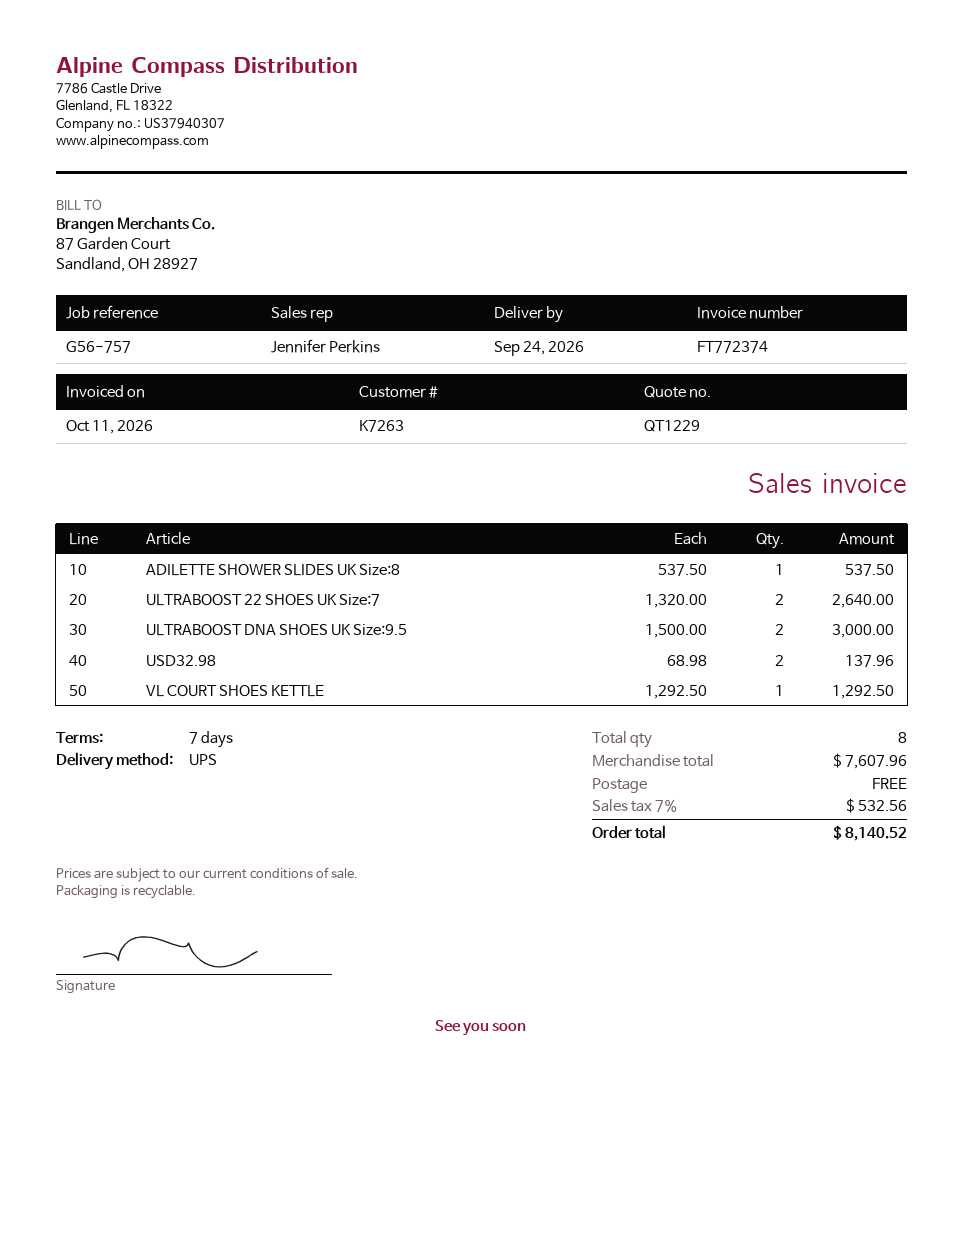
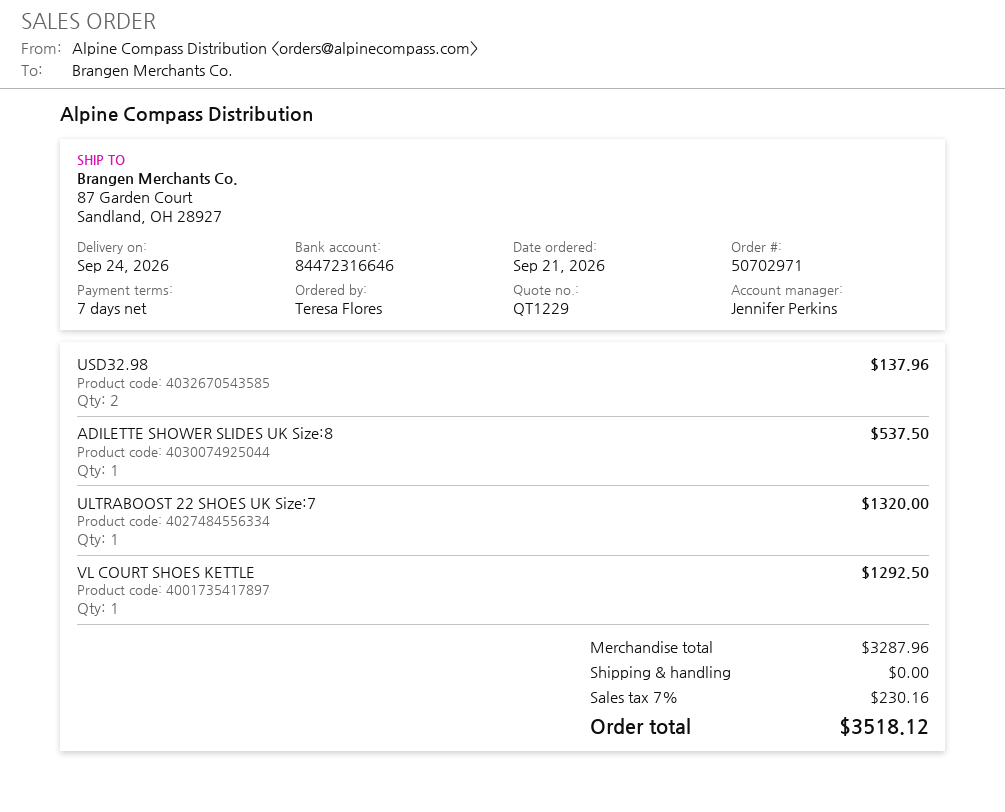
ULTRABOOST 22 SHOES UK Size:7: 2 for 2640.00 -> 1 for 1320.00
ULTRABOOST DNA SHOES UK Size:9.5: 2 for 3000.00 -> none
subtotal: 7607.96 -> 3287.96
tax: 7% = 532.56 -> 7% = 230.16
total: 8140.52 -> 3518.12

